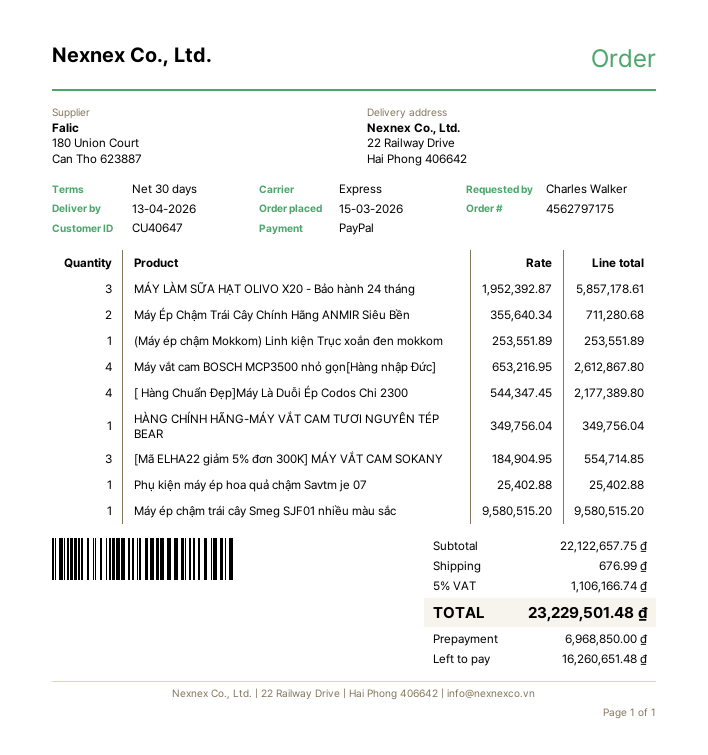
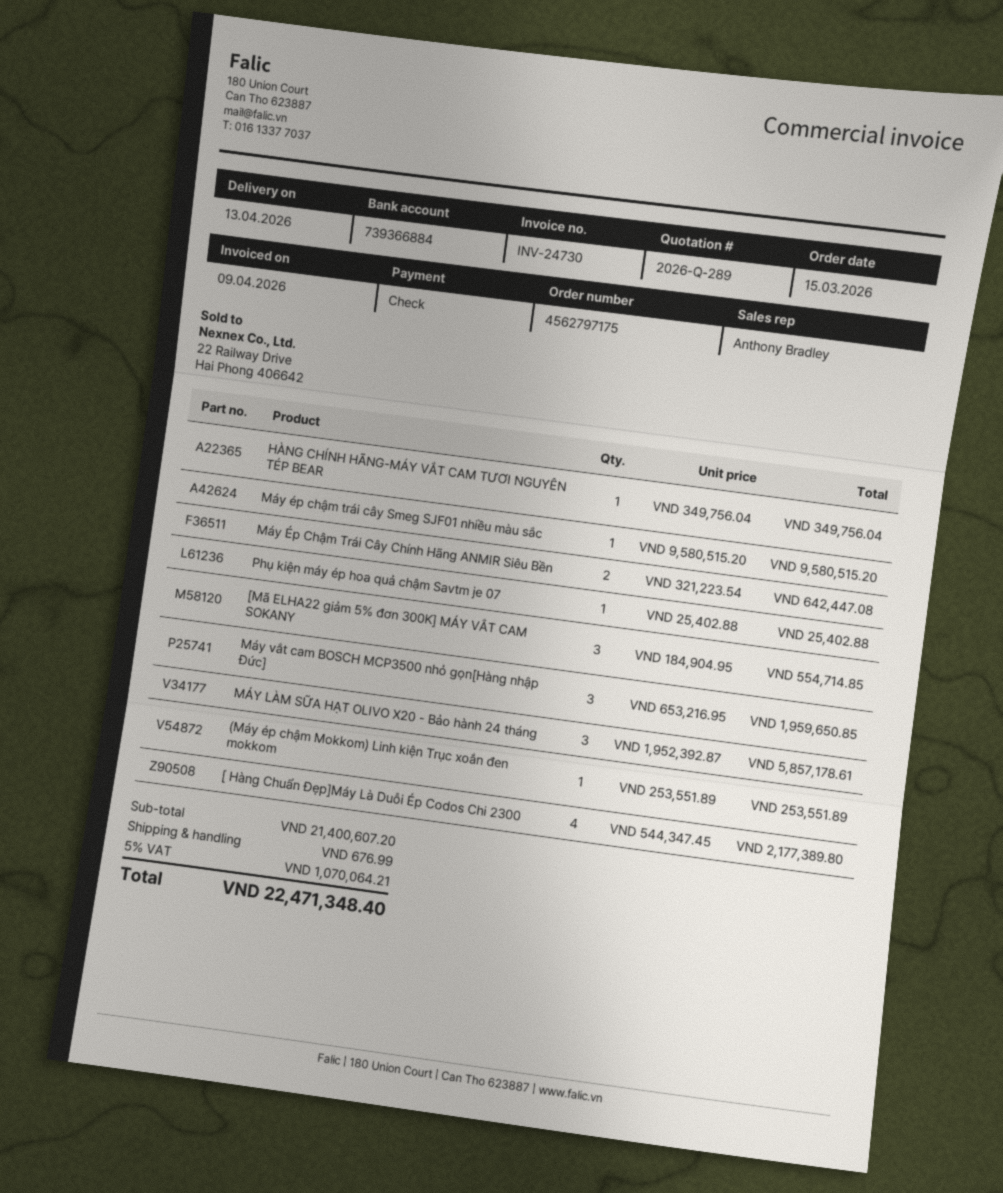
payment method: PayPal -> cheque
Máy Ép Chậm Trái Cây Chính Hãng ANMIR Siêu Bền: 2 x 355640.34 = 711280.68 -> 2 x 321223.54 = 642447.08
Máy vắt cam BOSCH MCP3500 nhỏ gọn[Hàng nhập Đức]: 4 x 653216.95 = 2612867.80 -> 3 x 653216.95 = 1959650.85
subtotal: 22122657.75 -> 21400607.20
tax: 5% = 1106166.74 -> 5% = 1070064.21
total: 23229501.48 -> 22471348.40

